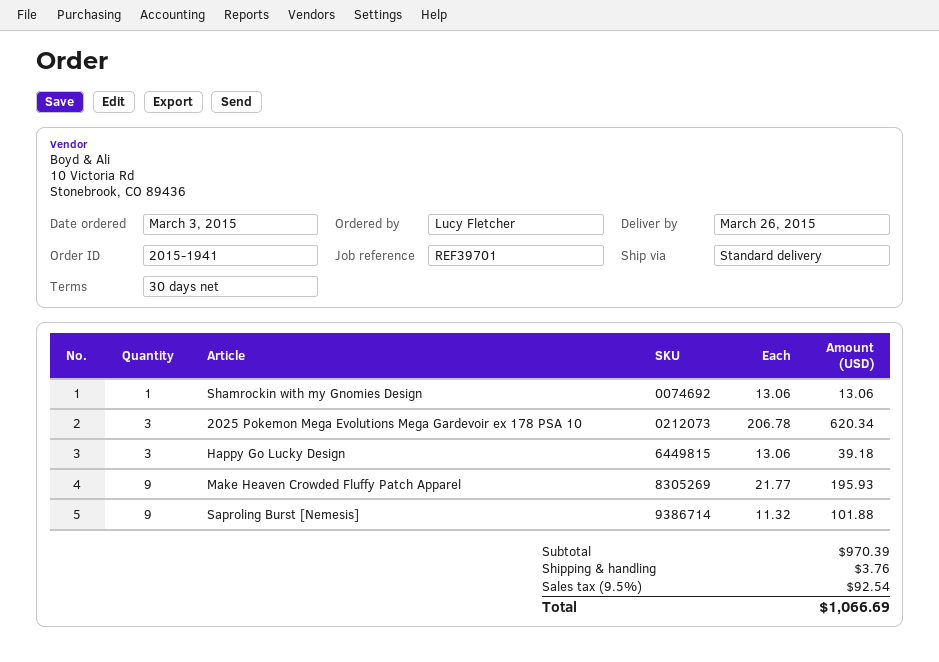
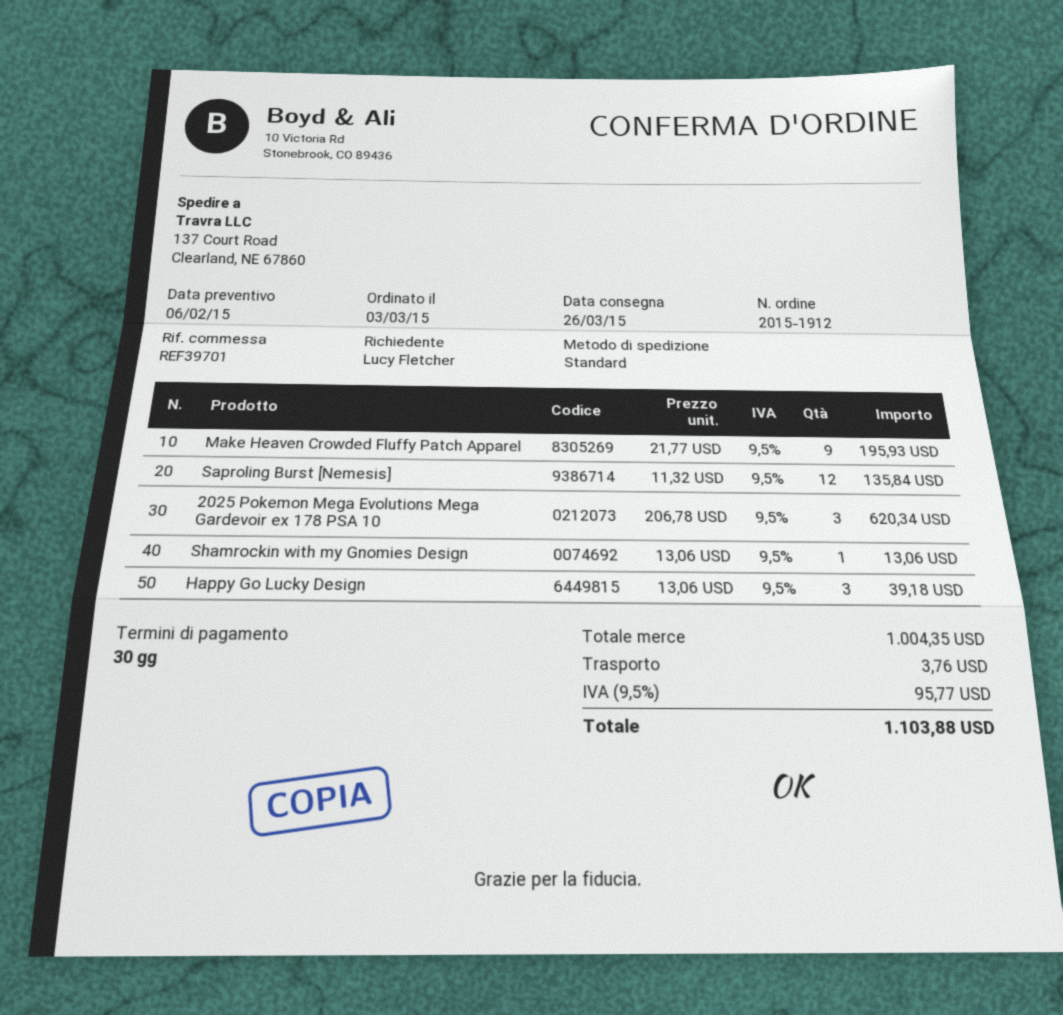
order number: 2015-1941 -> 2015-1912
Saproling Burst [Nemesis]: 9 x 11.32 = 101.88 -> 12 x 11.32 = 135.84
subtotal: 970.39 -> 1004.35
tax: 9.5% = 92.54 -> 9.5% = 95.77
total: 1066.69 -> 1103.88

